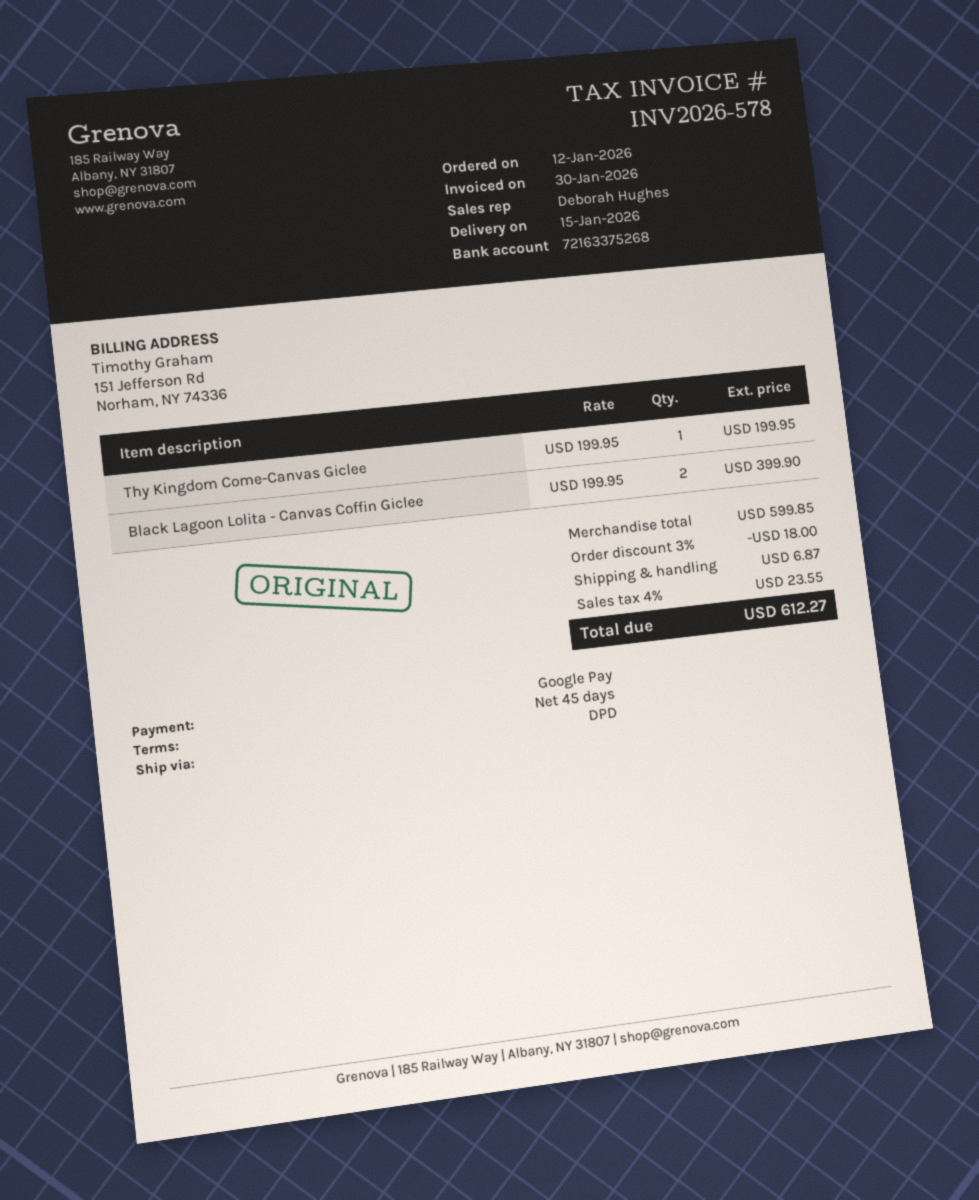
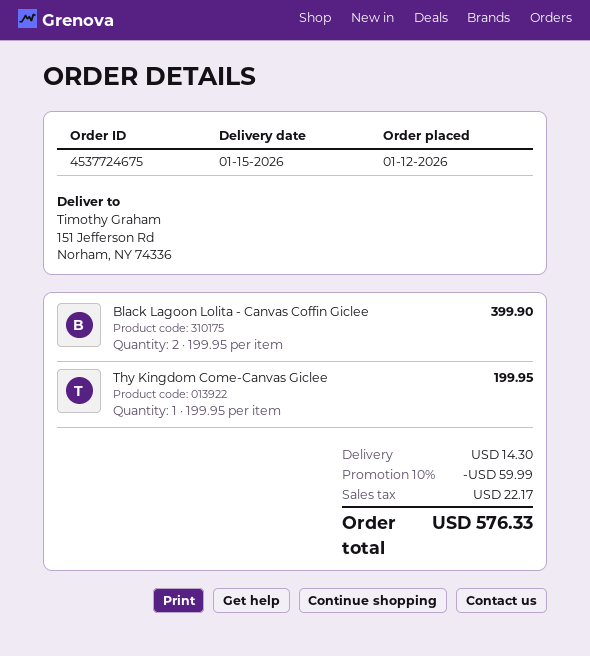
discount: 3% = 18.00 -> 10% = 59.99
shipping: 6.87 -> 14.30
tax: 23.55 -> 22.17
total: 612.27 -> 576.33

